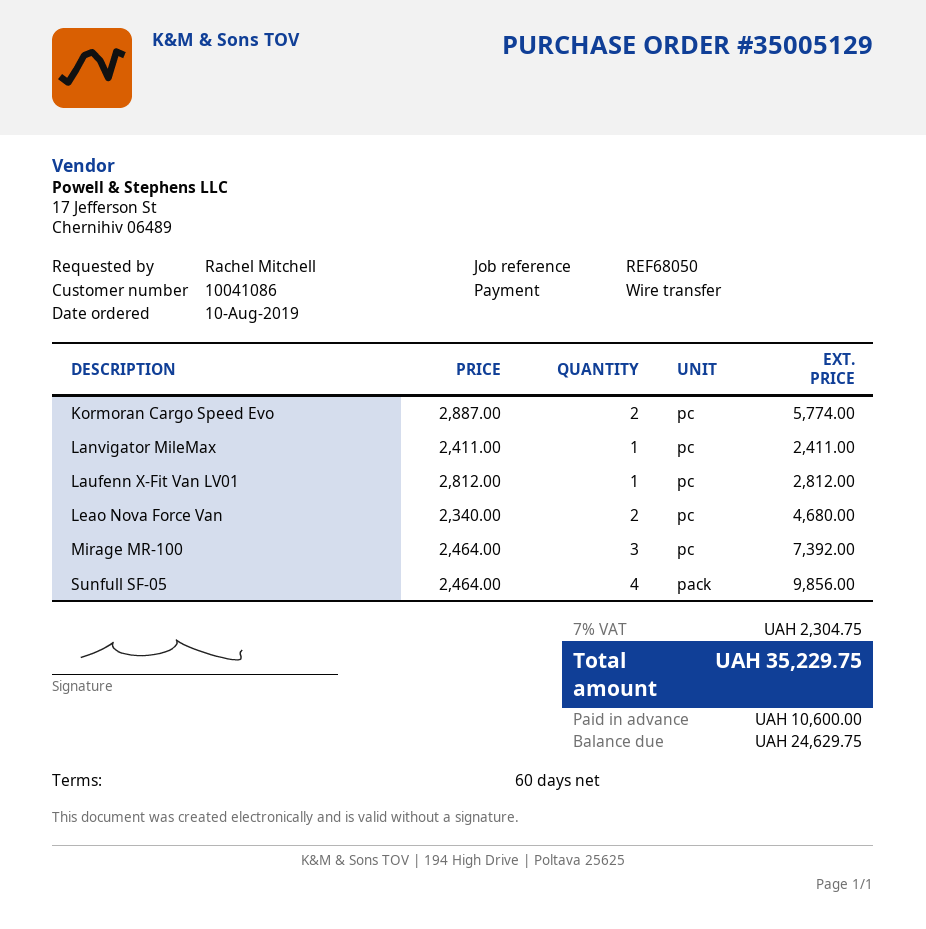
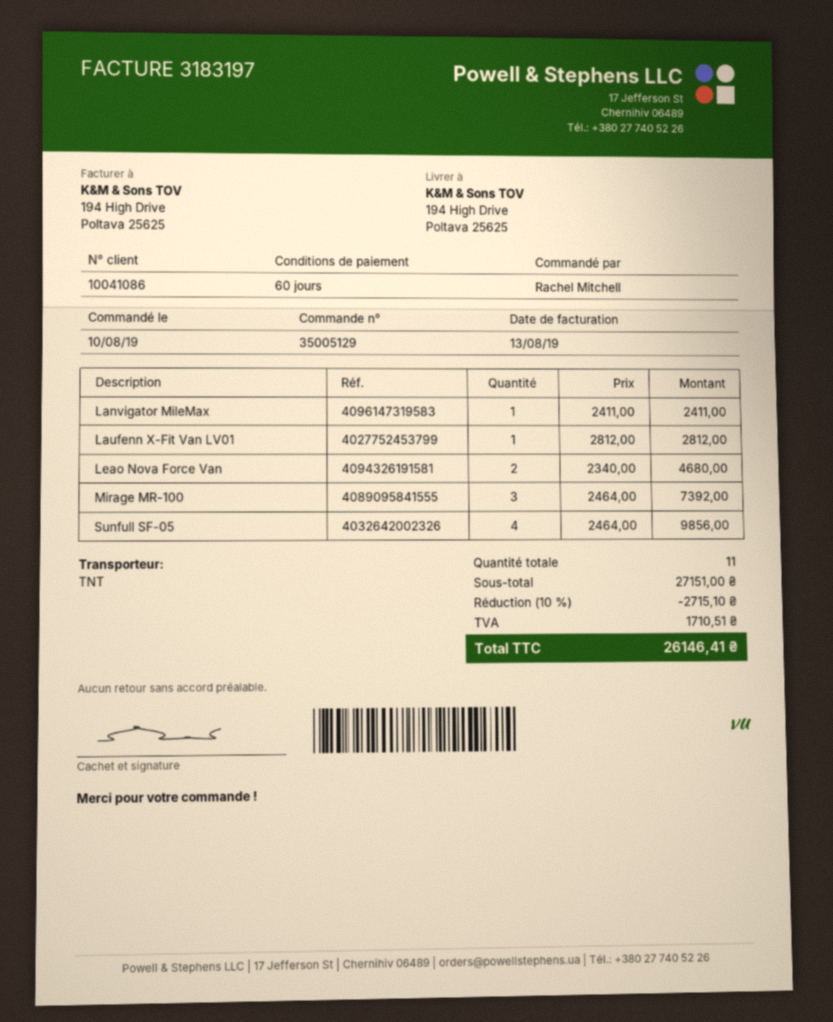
Kormoran Cargo Speed Evo: 2 x 2887.00 = 5774.00 -> none
discount: none -> 10% = 2715.10
tax: 2304.75 -> 1710.51
total: 35229.75 -> 26146.41

